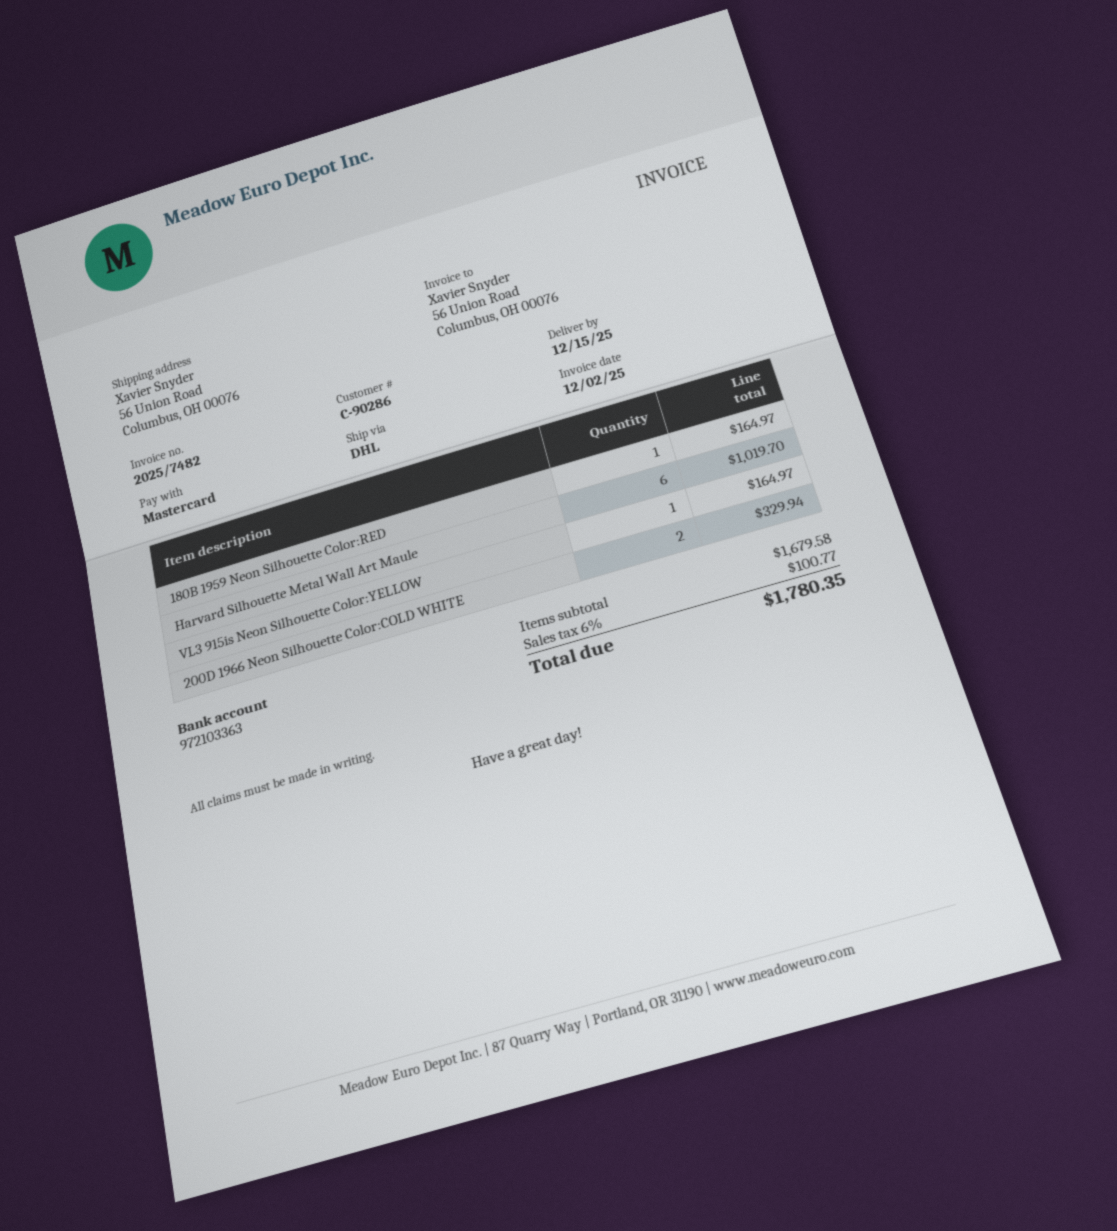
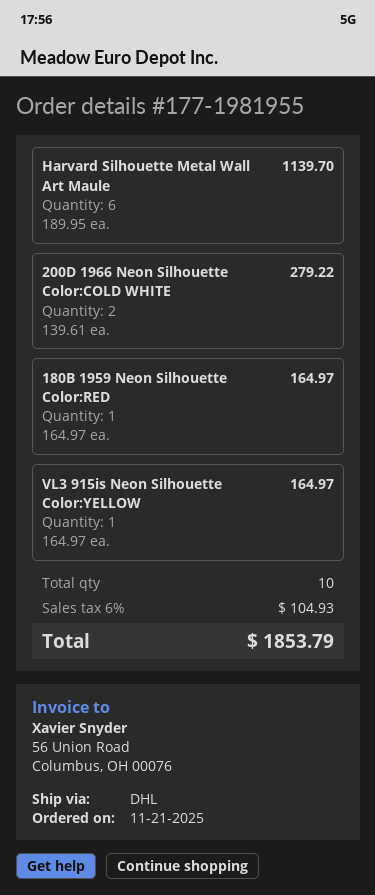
Harvard Silhouette Metal Wall Art Maule: 6 for 1019.70 -> 6 for 1139.70
200D 1966 Neon Silhouette Color:COLD WHITE: 2 for 329.94 -> 2 for 279.22
tax: 6% = 100.77 -> 6% = 104.93
total: 1780.35 -> 1853.79

